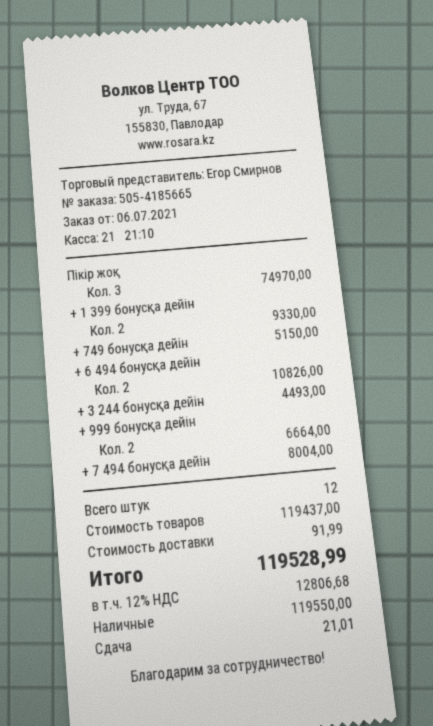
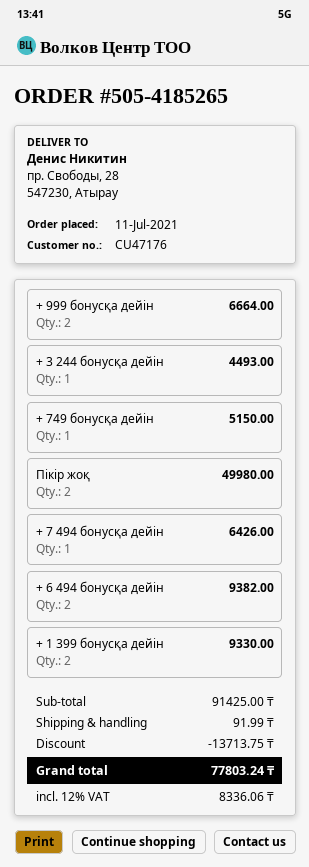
order number: 505-4185665 -> 505-4185265
order date: 2021-07-06 -> 2021-07-11
Пікір жоқ: 3 for 74970.00 -> 2 for 49980.00
+ 6 494 бонусқа дейін: 2 for 10826.00 -> 2 for 9382.00
+ 7 494 бонусқа дейін: 1 for 8004.00 -> 1 for 6426.00
subtotal: 119437.00 -> 91425.00
discount: none -> 13713.75
tax: 12% = 12806.68 -> 12% = 8336.06
total: 119528.99 -> 77803.24

